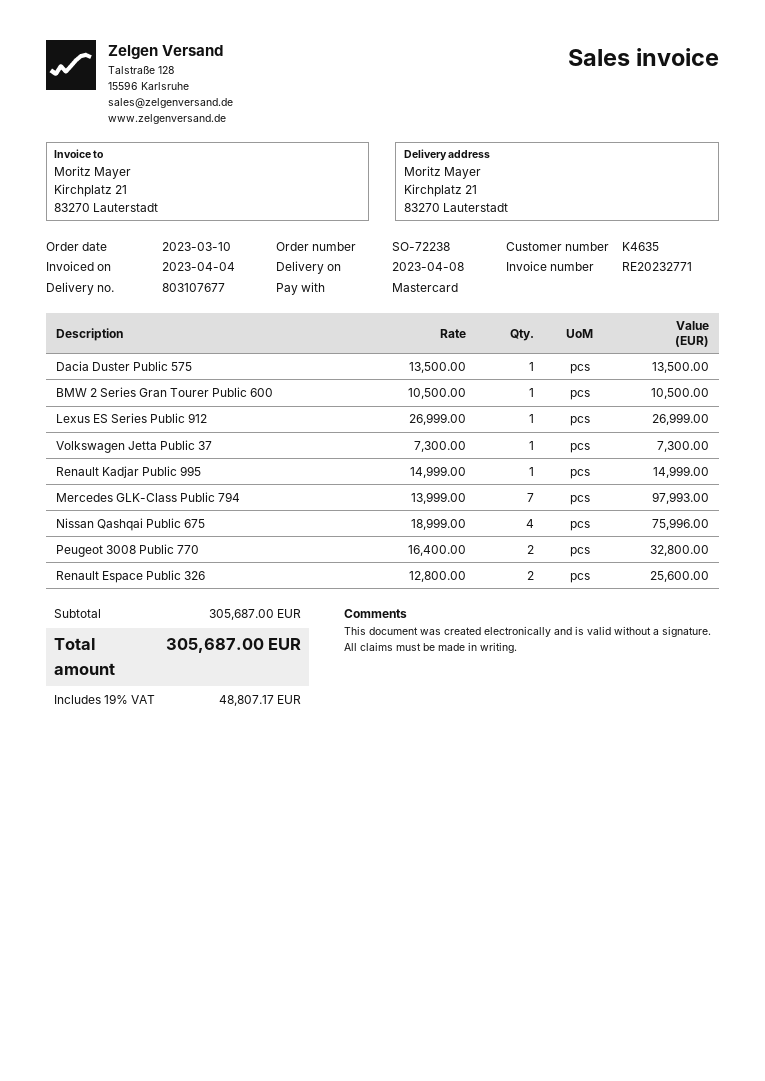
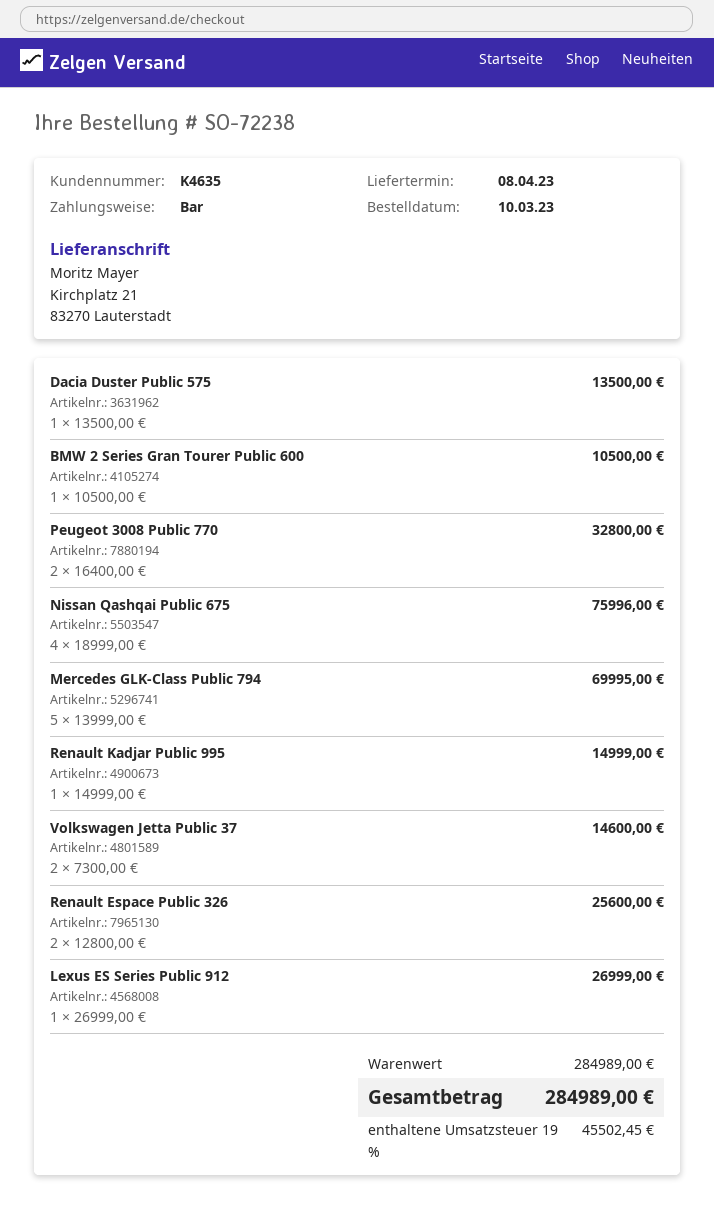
payment method: Mastercard -> cash
Volkswagen Jetta Public 37: 1 x 7300.00 = 7300.00 -> 2 x 7300.00 = 14600.00
Mercedes GLK-Class Public 794: 7 x 13999.00 = 97993.00 -> 5 x 13999.00 = 69995.00
subtotal: 305687.00 -> 284989.00
tax: 19% = 48807.17 -> 19% = 45502.45
total: 305687.00 -> 284989.00

